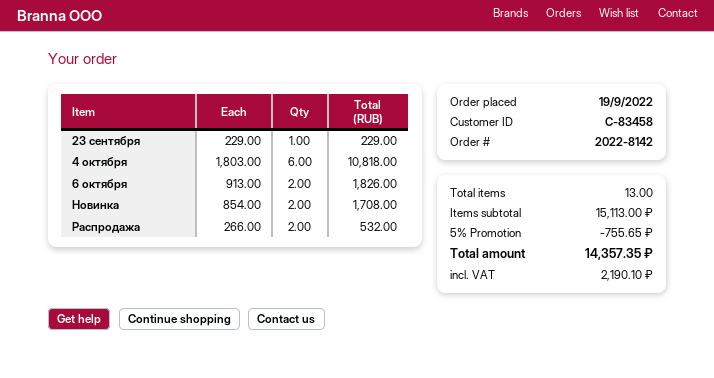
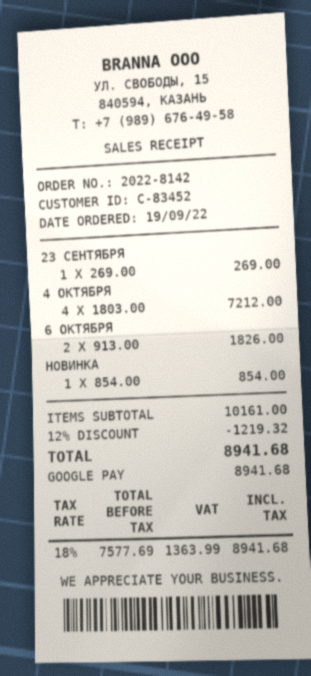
customer number: C-83458 -> C-83452
23 сентября: 1 x 229.00 = 229.00 -> 1 x 269.00 = 269.00
4 октября: 6 x 1803.00 = 10818.00 -> 4 x 1803.00 = 7212.00
Новинка: 2 x 854.00 = 1708.00 -> 1 x 854.00 = 854.00
Распродажа: 2 x 266.00 = 532.00 -> none
subtotal: 15113.00 -> 10161.00
discount: 5% = 755.65 -> 12% = 1219.32
tax: 2190.10 -> 1363.99
total: 14357.35 -> 8941.68

